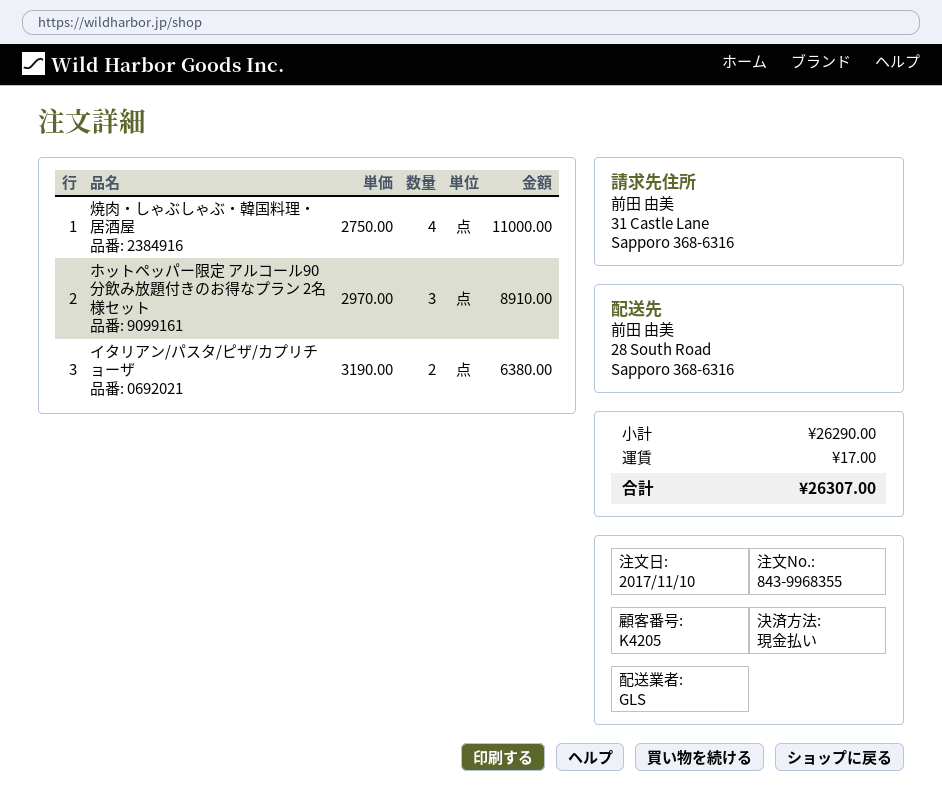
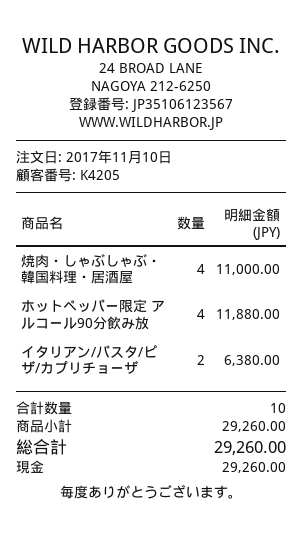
ホットペッパー限定 アルコール90分飲み放題付きのお得なプラン 2名様セット: 3 for 8910.00 -> 4 for 11880.00
subtotal: 26290.00 -> 29260.00
shipping: 17.00 -> none
total: 26307.00 -> 29260.00

